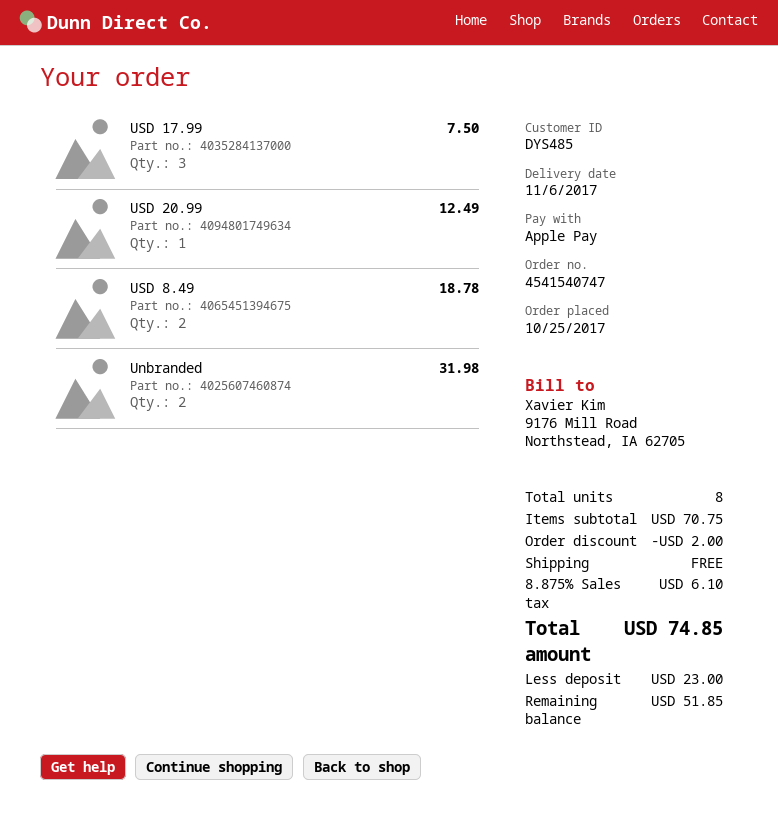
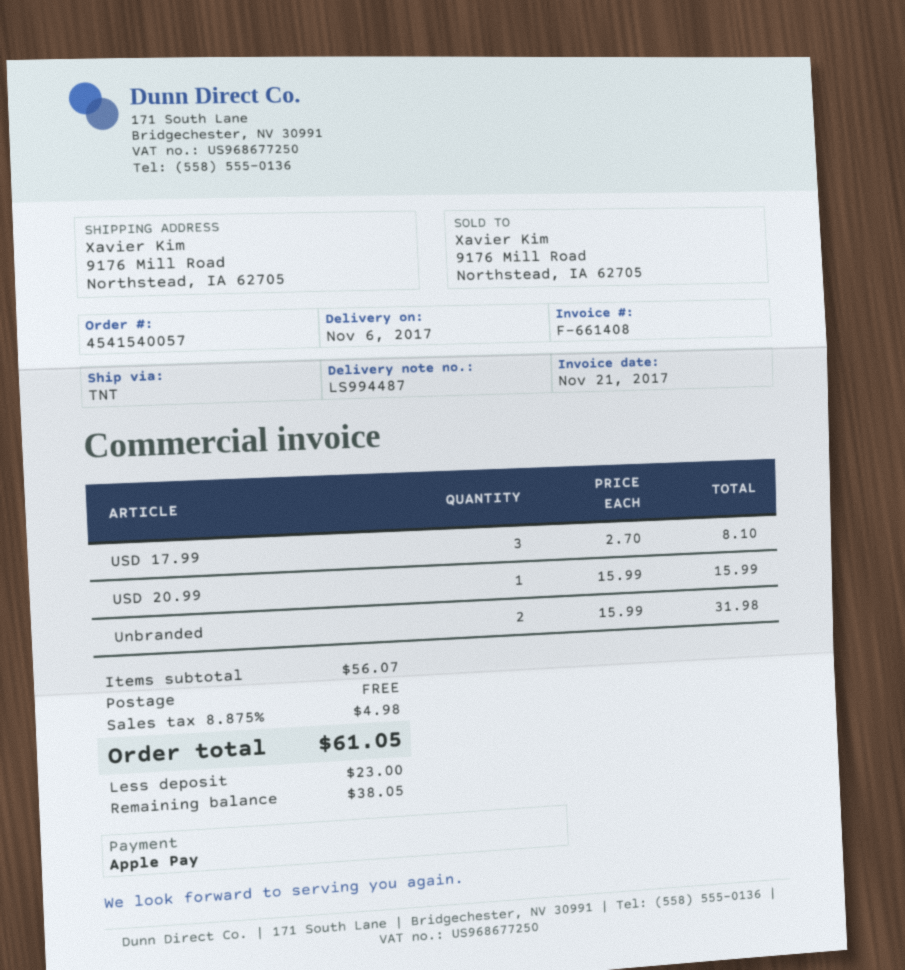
order number: 4541540747 -> 4541540057
USD 17.99: 3 for 7.50 -> 3 for 8.10
USD 20.99: 1 for 12.49 -> 1 for 15.99
USD 8.49: 2 for 18.78 -> none
subtotal: 70.75 -> 56.07
discount: 2.00 -> none
tax: 8.875% = 6.10 -> 8.875% = 4.98
total: 74.85 -> 61.05
balance: 51.85 -> 38.05

